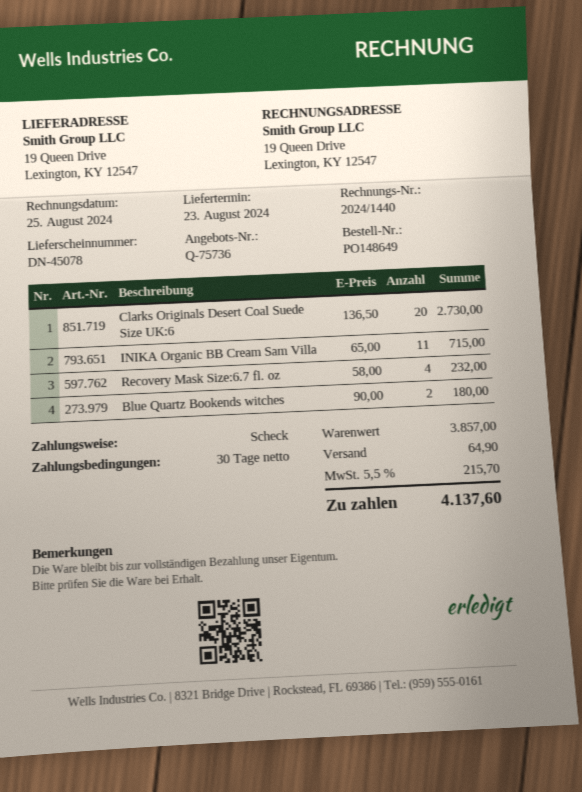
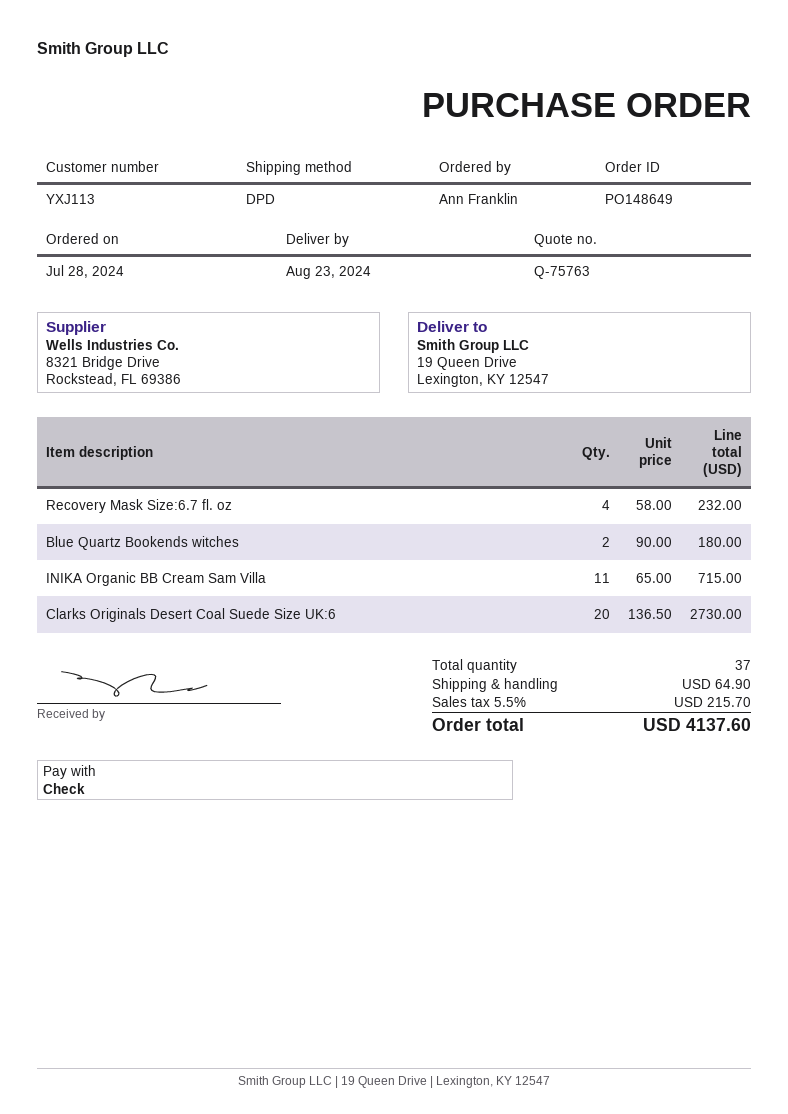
quote number: Q-75736 -> Q-75763

